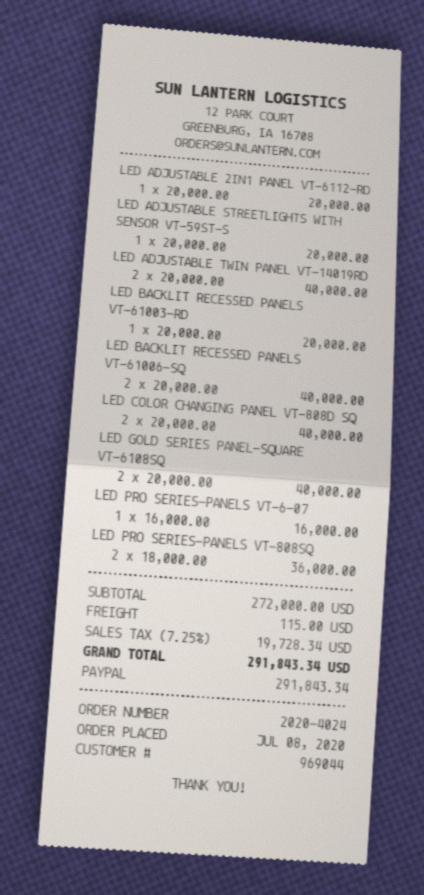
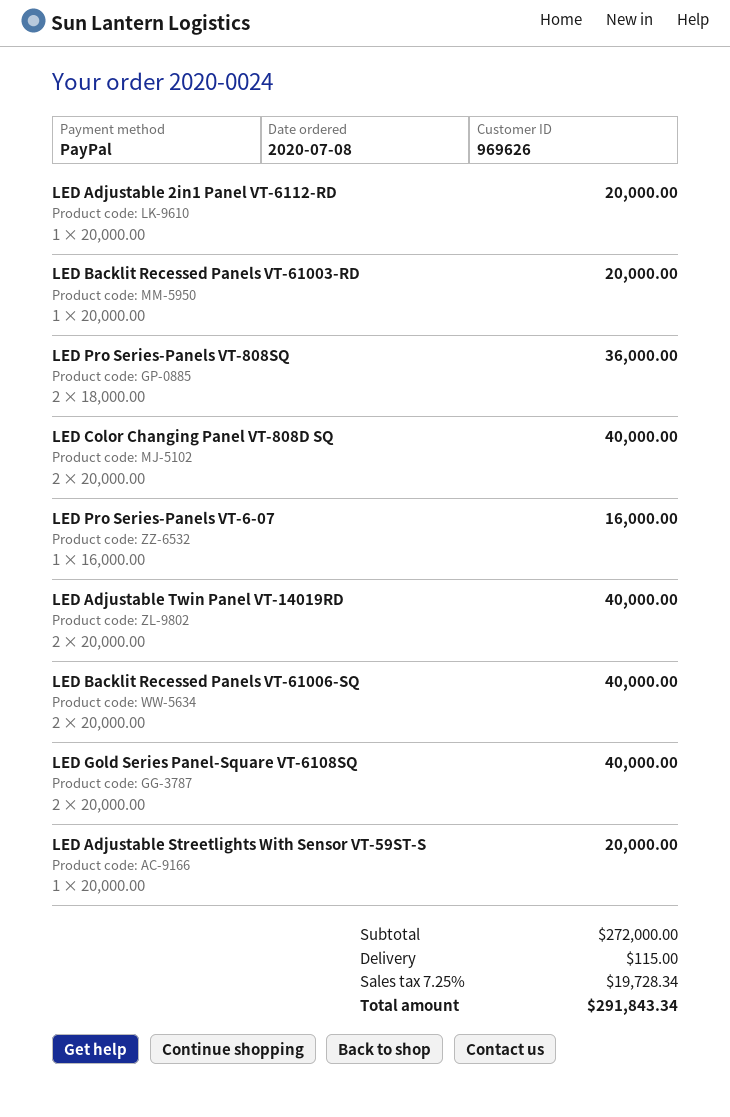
order number: 2020-4024 -> 2020-0024
customer number: 969044 -> 969626

